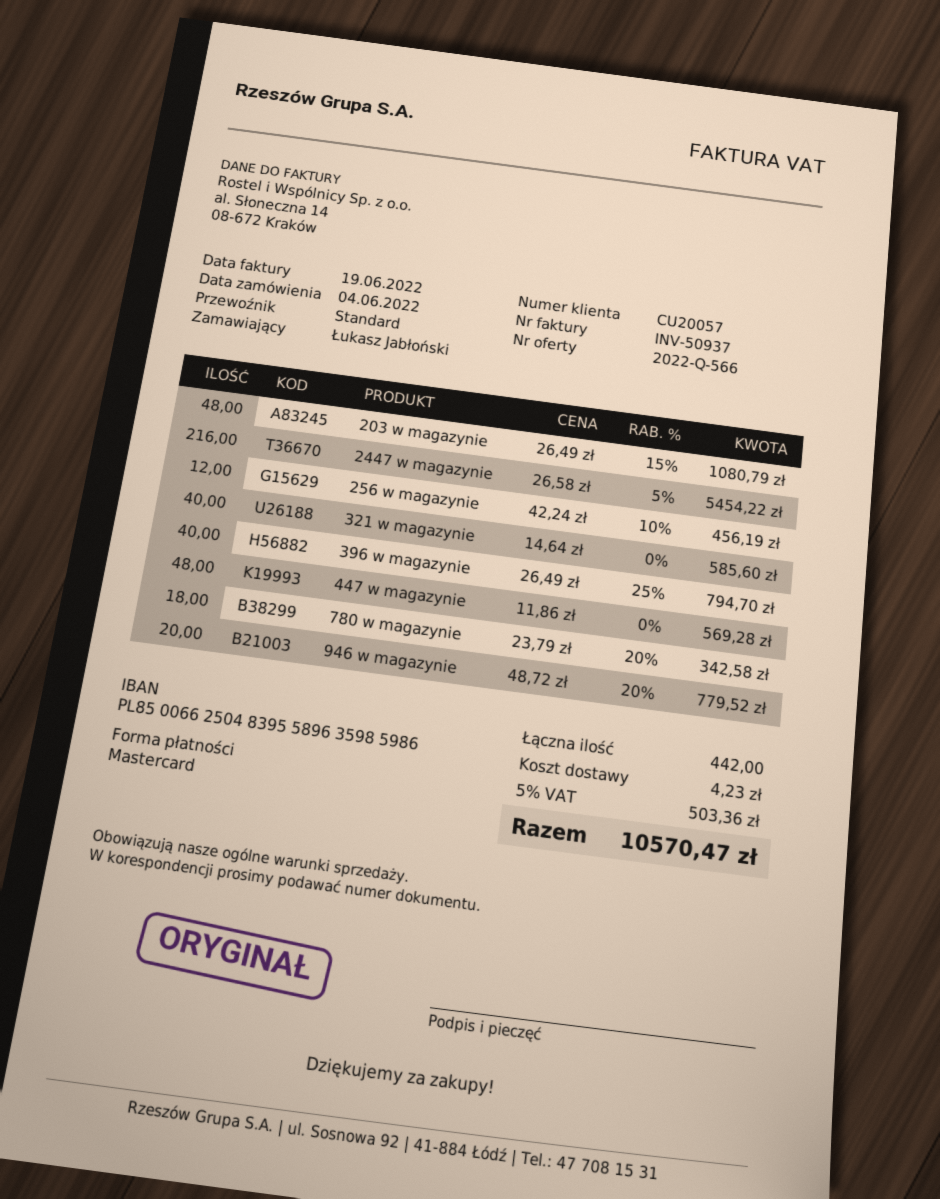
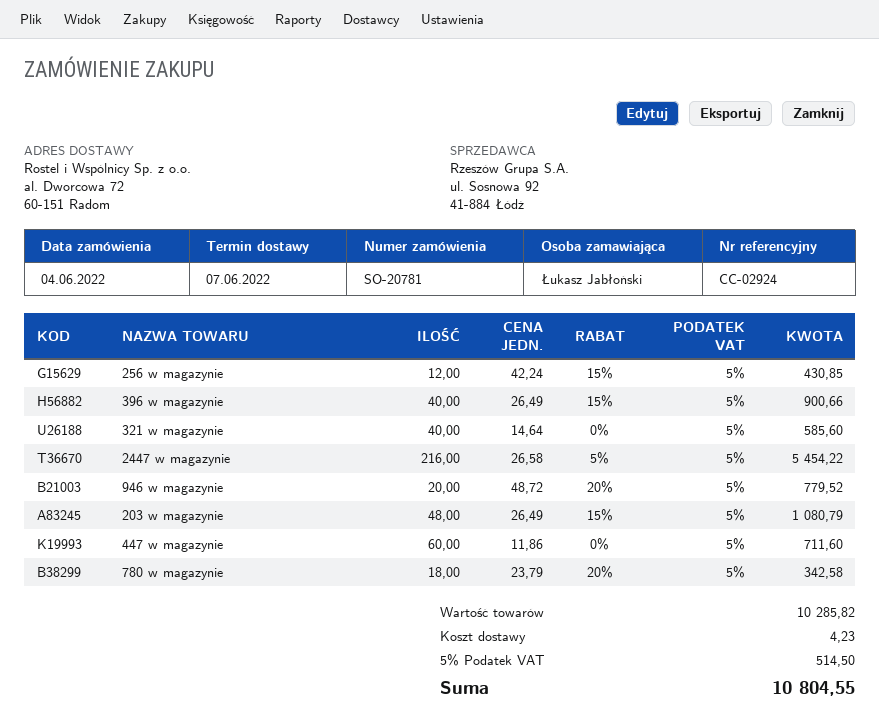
256 w magazynie: 12 x 42.24 - 10% = 456.19 -> 12 x 42.24 - 15% = 430.85
396 w magazynie: 40 x 26.49 - 25% = 794.70 -> 40 x 26.49 - 15% = 900.66
447 w magazynie: 48 x 11.86 = 569.28 -> 60 x 11.86 = 711.60
tax: 5% = 503.36 -> 5% = 514.50
total: 10570.47 -> 10804.55

